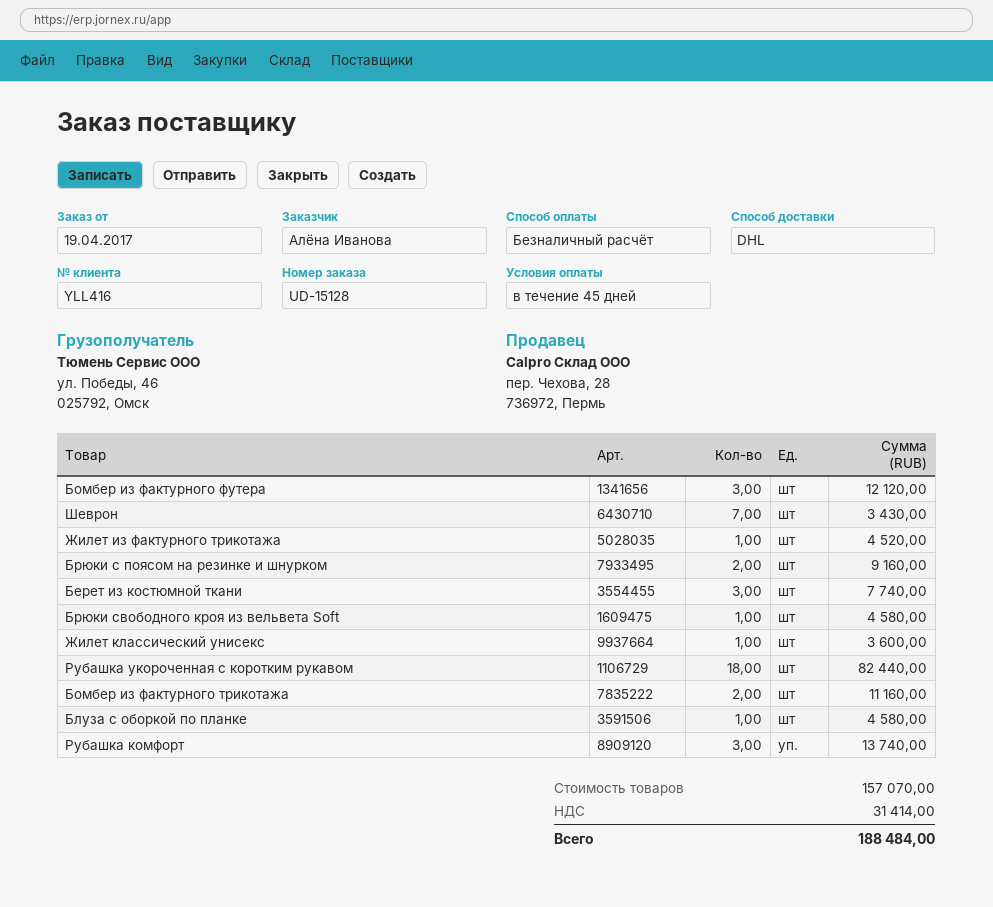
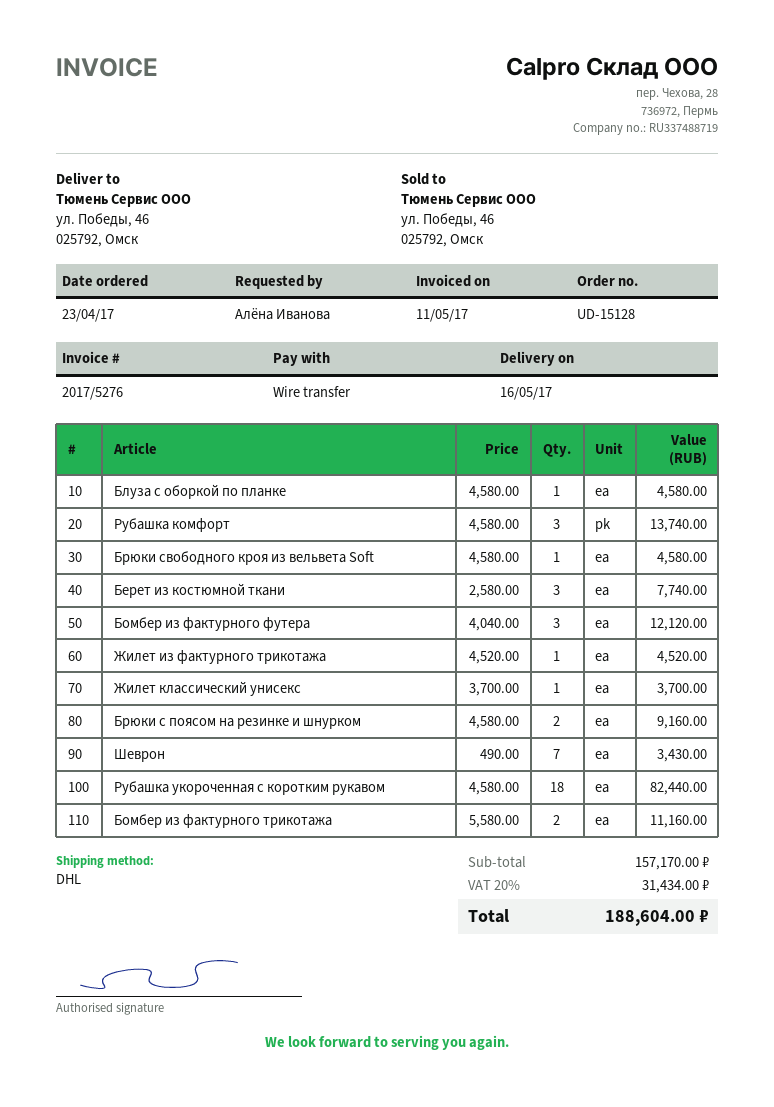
order date: 2017-04-19 -> 2017-04-23
Жилет классический унисекс: 1 for 3600.00 -> 1 for 3700.00
subtotal: 157070.00 -> 157170.00
tax: 31414.00 -> 31434.00
total: 188484.00 -> 188604.00

